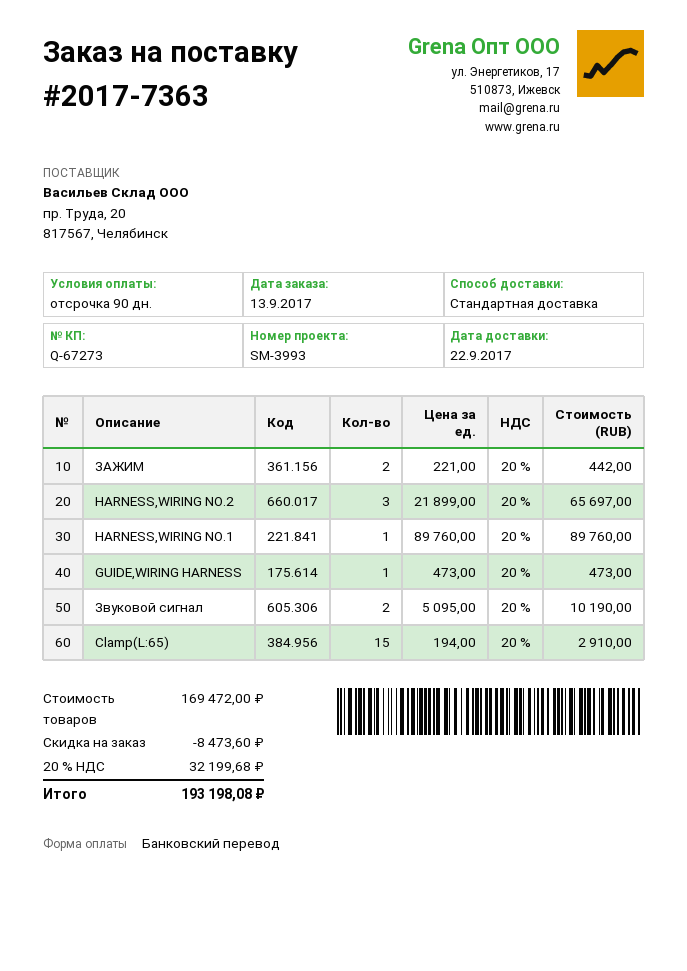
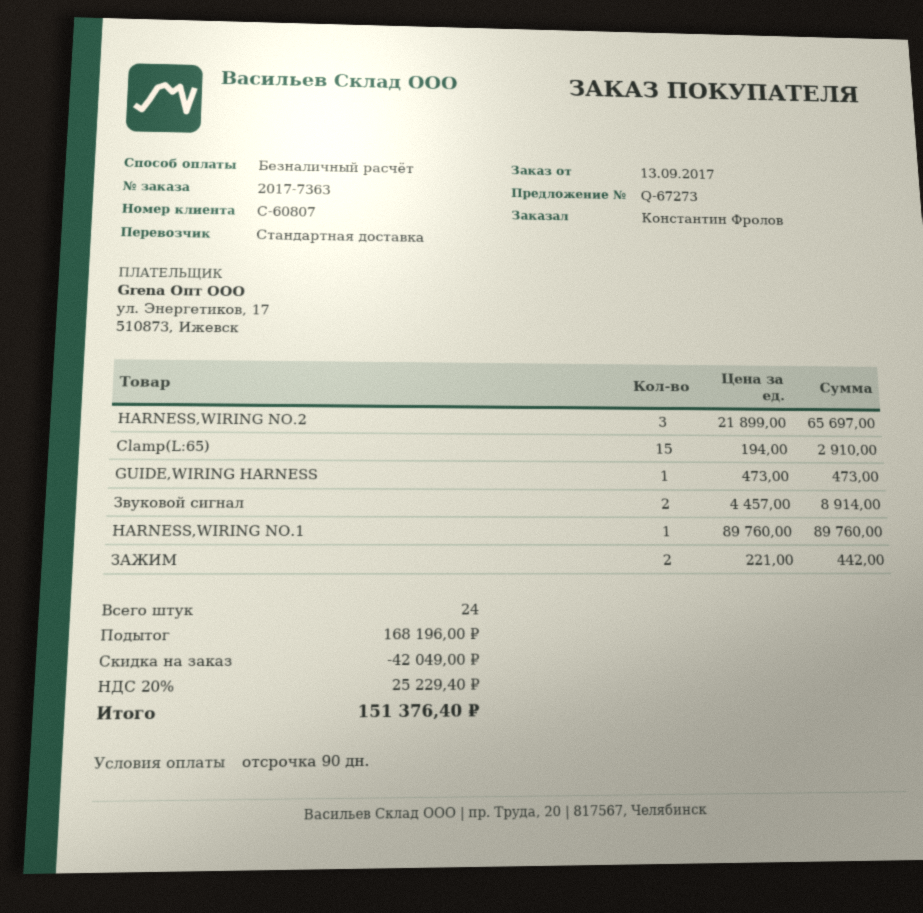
Звуковой сигнал: 2 x 5095.00 = 10190.00 -> 2 x 4457.00 = 8914.00
subtotal: 169472.00 -> 168196.00
discount: 8473.60 -> 42049.00
tax: 20% = 32199.68 -> 20% = 25229.40
total: 193198.08 -> 151376.40

